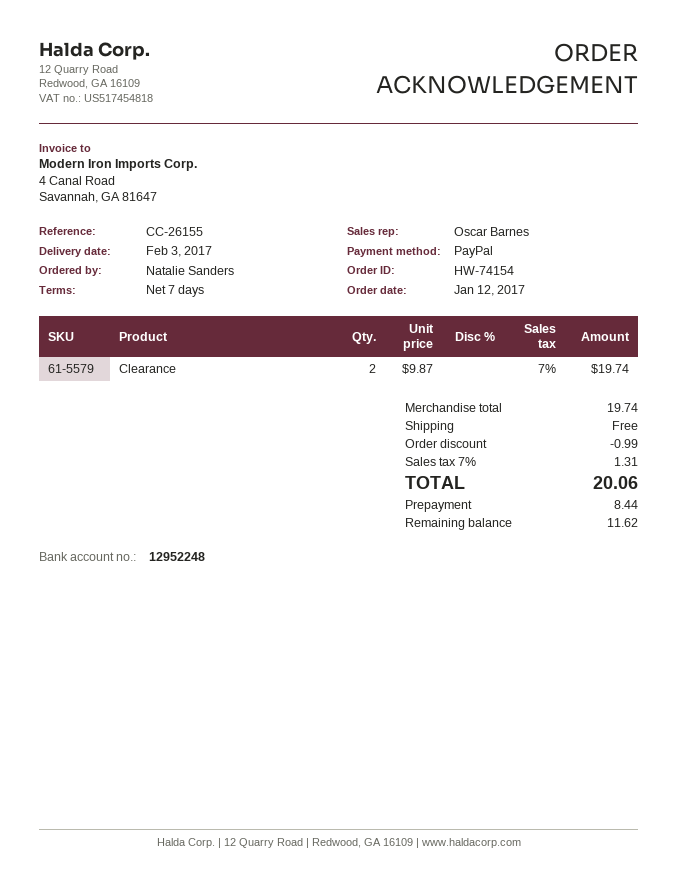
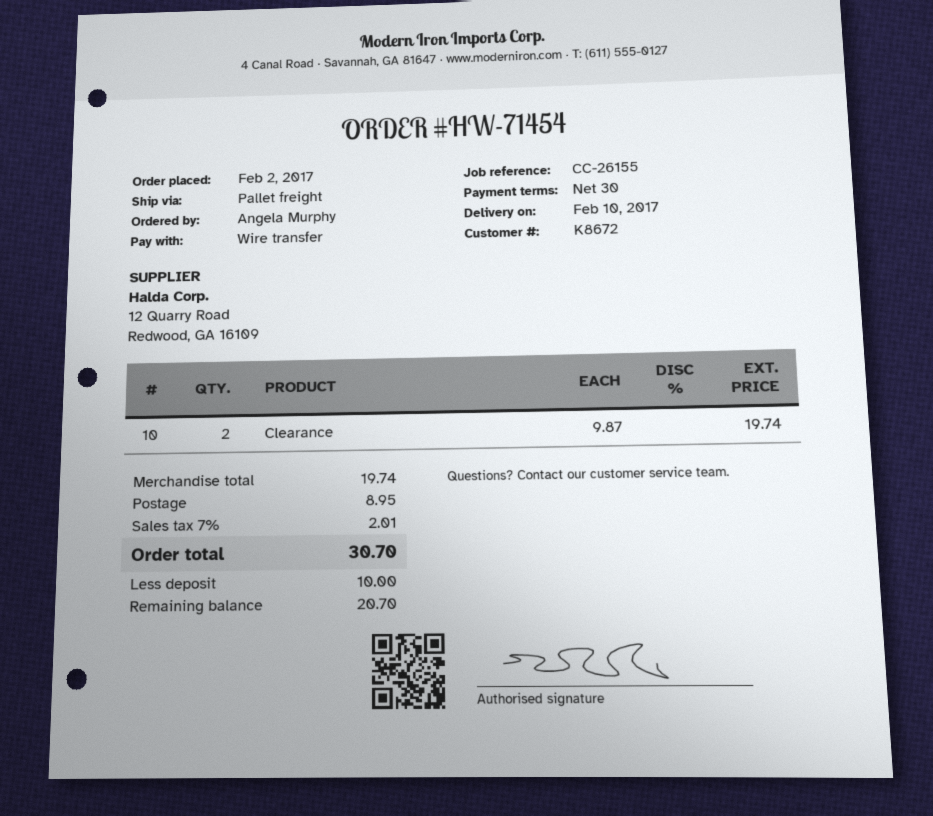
order number: HW-74154 -> HW-71454
order date: 2017-01-12 -> 2017-02-02
delivery date: 2017-02-03 -> 2017-02-10
payment terms: 7 days -> 30 days
ordered by: Natalie Sanders -> Angela Murphy
payment method: PayPal -> bank transfer
discount: 0.99 -> none
shipping: 0.00 -> 8.95
tax: 7% = 1.31 -> 7% = 2.01
total: 20.06 -> 30.70
deposit: 8.44 -> 10.00
balance: 11.62 -> 20.70

